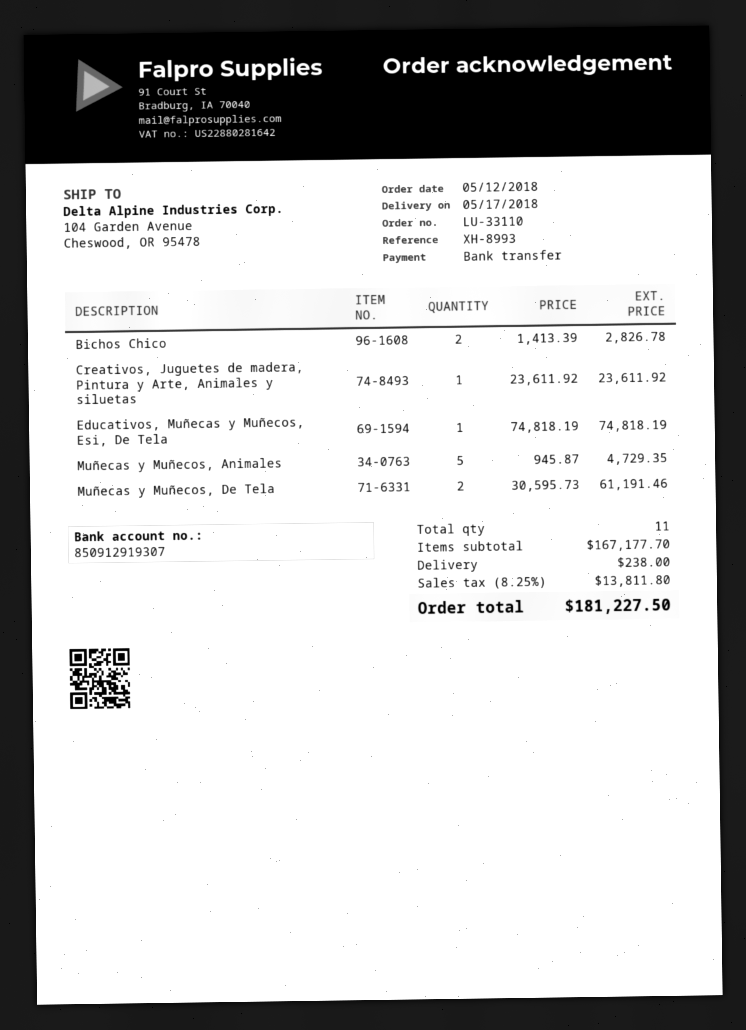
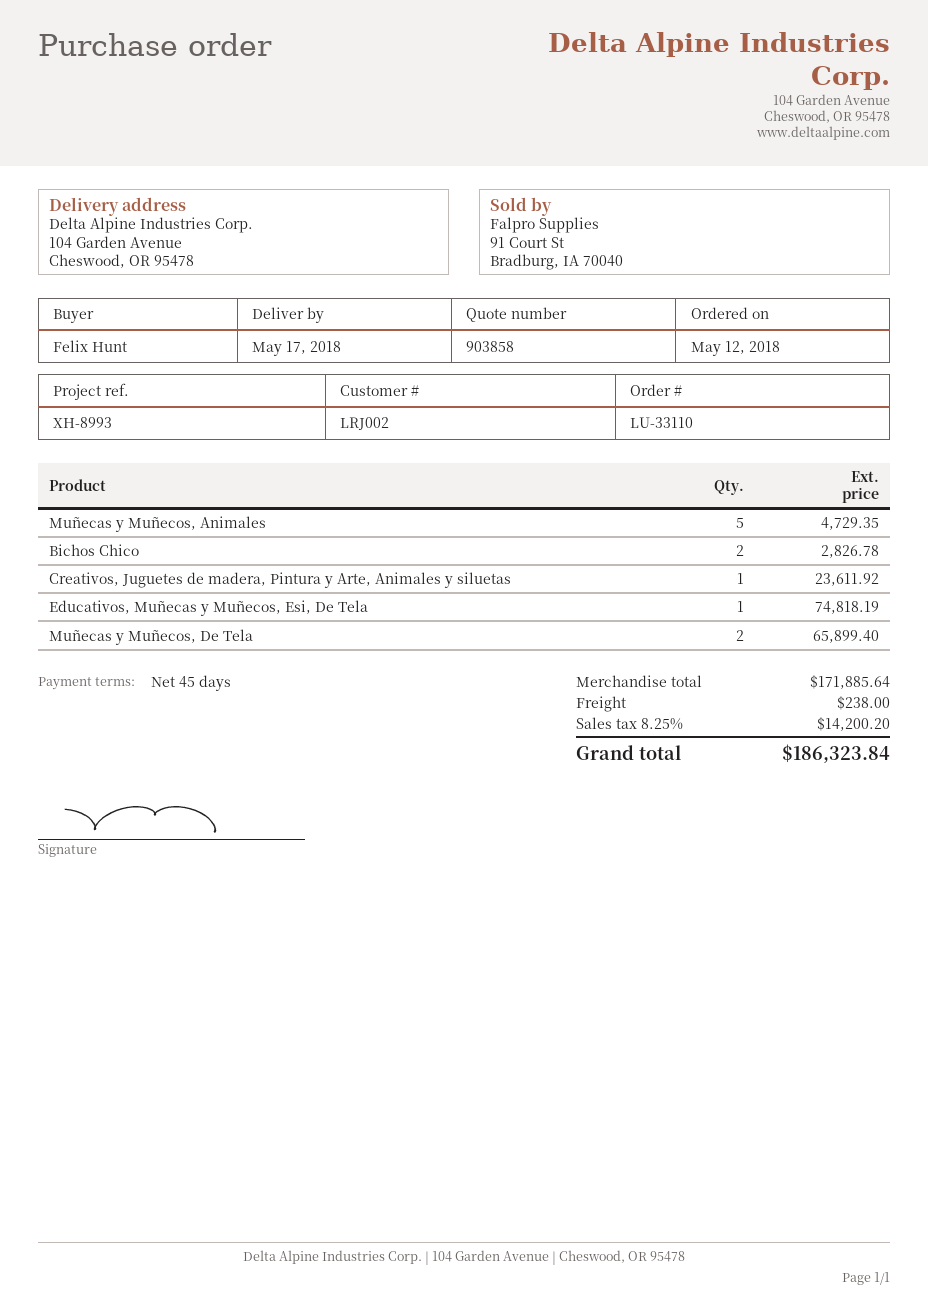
Muñecas y Muñecos, De Tela: 2 for 61191.46 -> 2 for 65899.40
subtotal: 167177.70 -> 171885.64
tax: 8.25% = 13811.80 -> 8.25% = 14200.20
total: 181227.50 -> 186323.84

